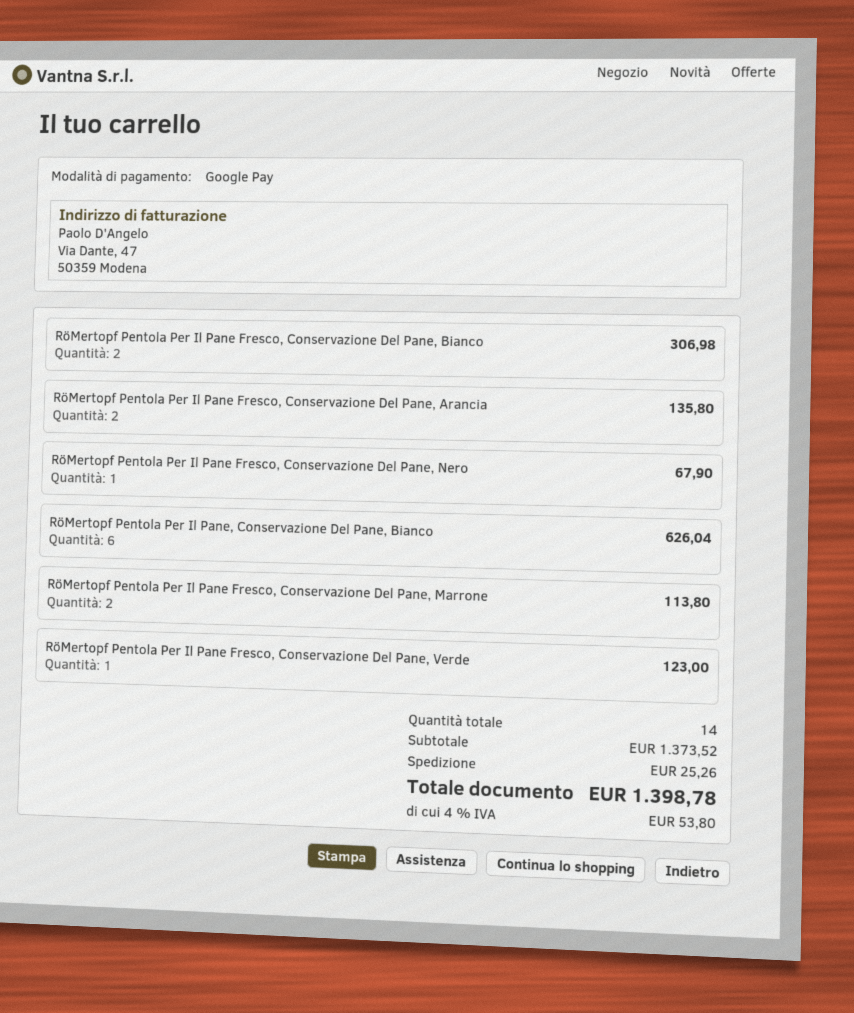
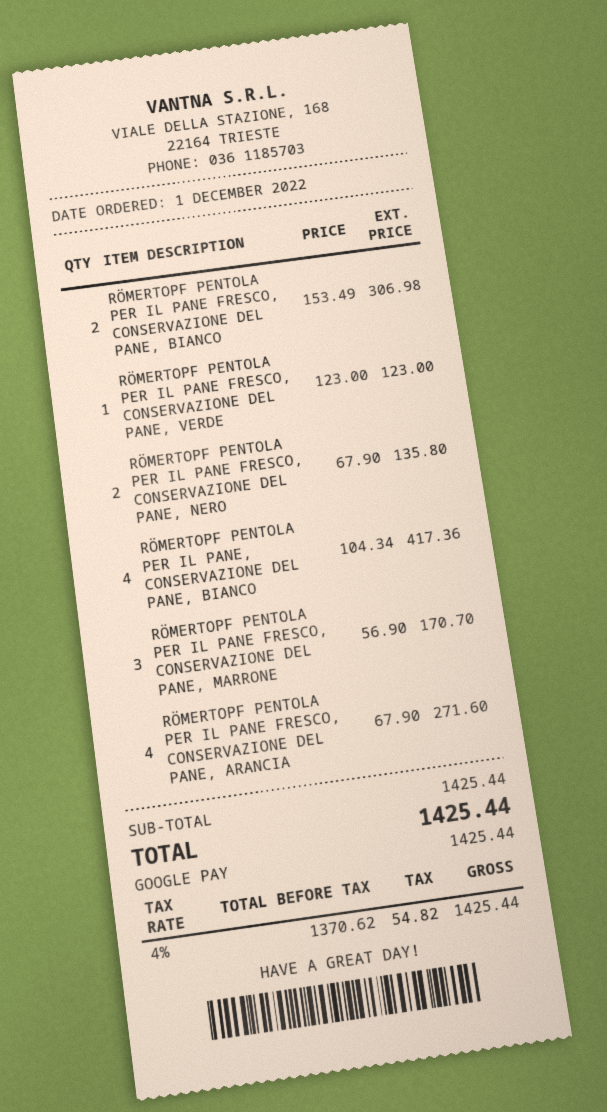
RöMertopf Pentola Per Il Pane Fresco, Conservazione Del Pane, Arancia: 2 for 135.80 -> 4 for 271.60
RöMertopf Pentola Per Il Pane Fresco, Conservazione Del Pane, Nero: 1 for 67.90 -> 2 for 135.80
RöMertopf Pentola Per Il Pane, Conservazione Del Pane, Bianco: 6 for 626.04 -> 4 for 417.36
RöMertopf Pentola Per Il Pane Fresco, Conservazione Del Pane, Marrone: 2 for 113.80 -> 3 for 170.70
subtotal: 1373.52 -> 1425.44
shipping: 25.26 -> none
tax: 4% = 53.80 -> 4% = 54.82
total: 1398.78 -> 1425.44

